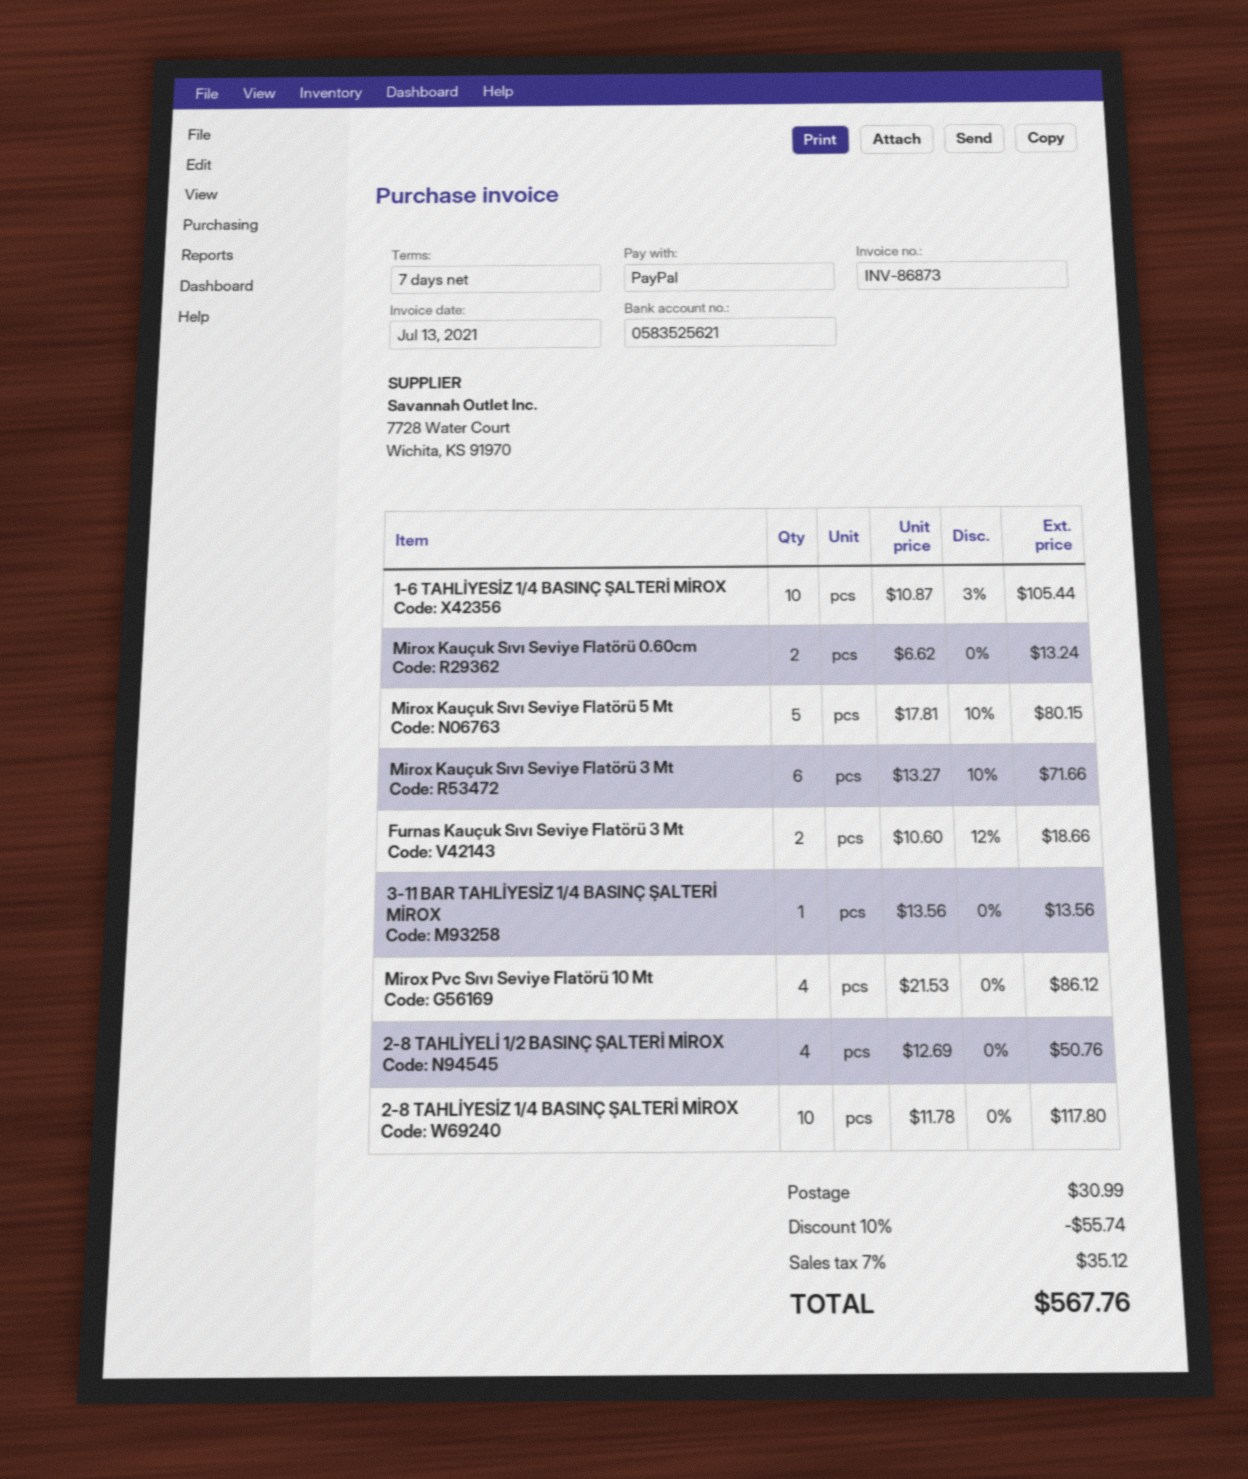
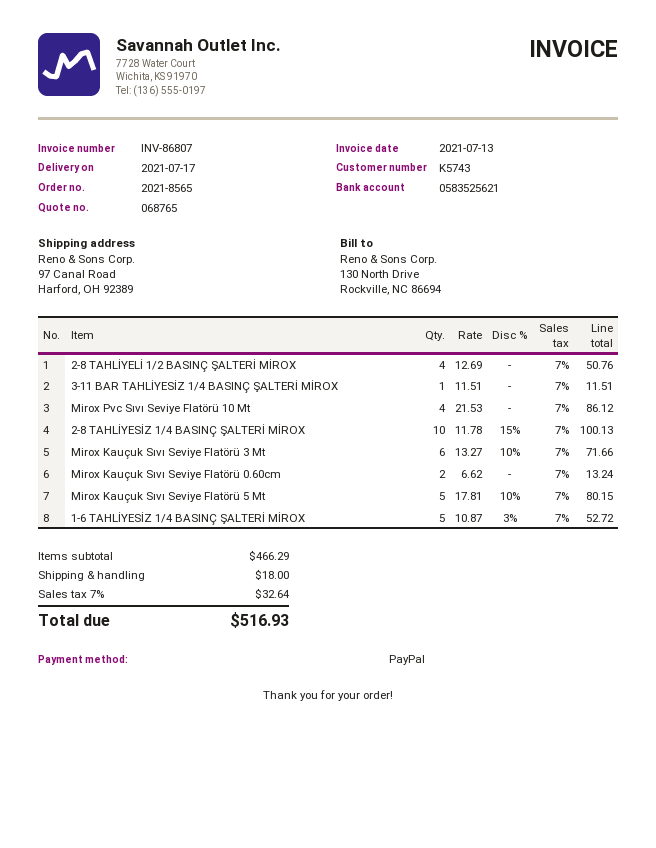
invoice number: INV-86873 -> INV-86807
1-6 TAHLİYESİZ 1/4 BASINÇ ŞALTERİ MİROX: 10 x 10.87 - 3% = 105.44 -> 5 x 10.87 - 3% = 52.72
Furnas Kauçuk Sıvı Seviye Flatörü 3 Mt: 2 x 10.60 - 12% = 18.66 -> none
3-11 BAR TAHLİYESİZ 1/4 BASINÇ ŞALTERİ MİROX: 1 x 13.56 = 13.56 -> 1 x 11.51 = 11.51
2-8 TAHLİYESİZ 1/4 BASINÇ ŞALTERİ MİROX: 10 x 11.78 = 117.80 -> 10 x 11.78 - 15% = 100.13
discount: 10% = 55.74 -> none
shipping: 30.99 -> 18.00
tax: 7% = 35.12 -> 7% = 32.64
total: 567.76 -> 516.93

